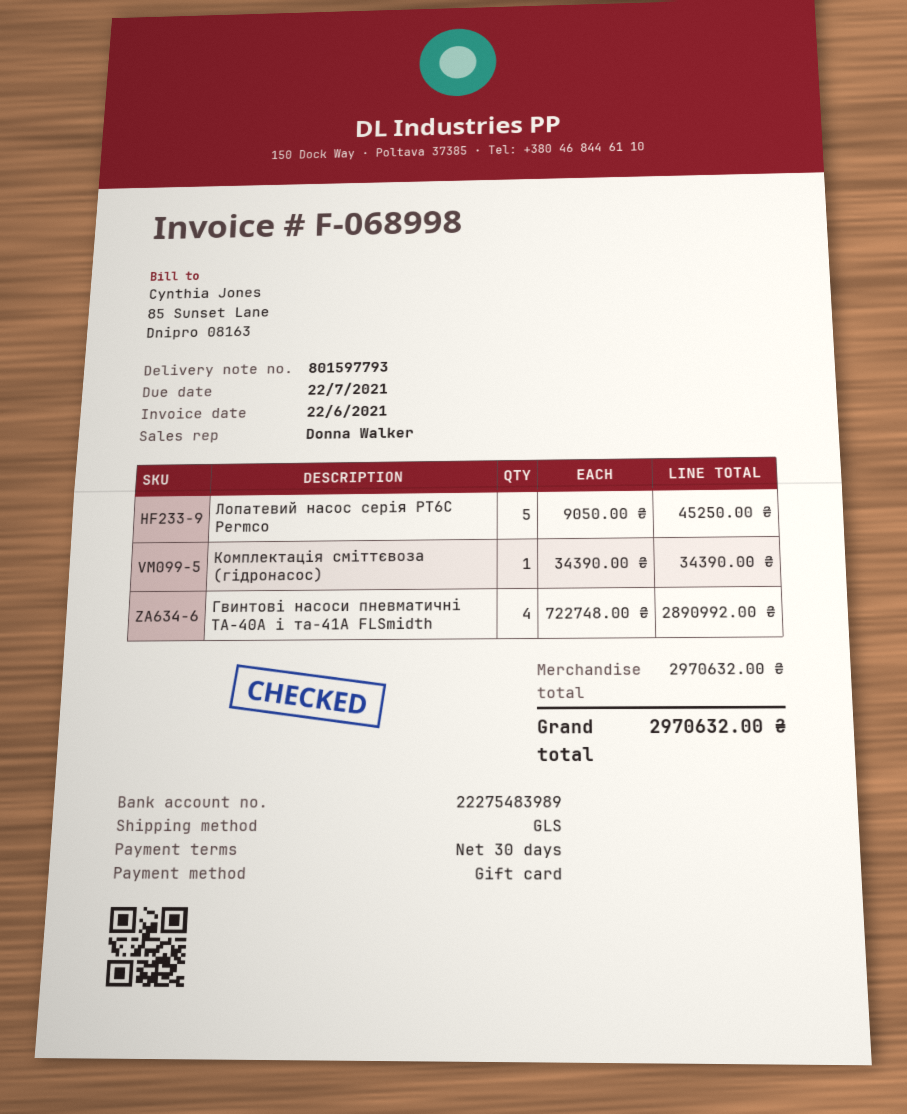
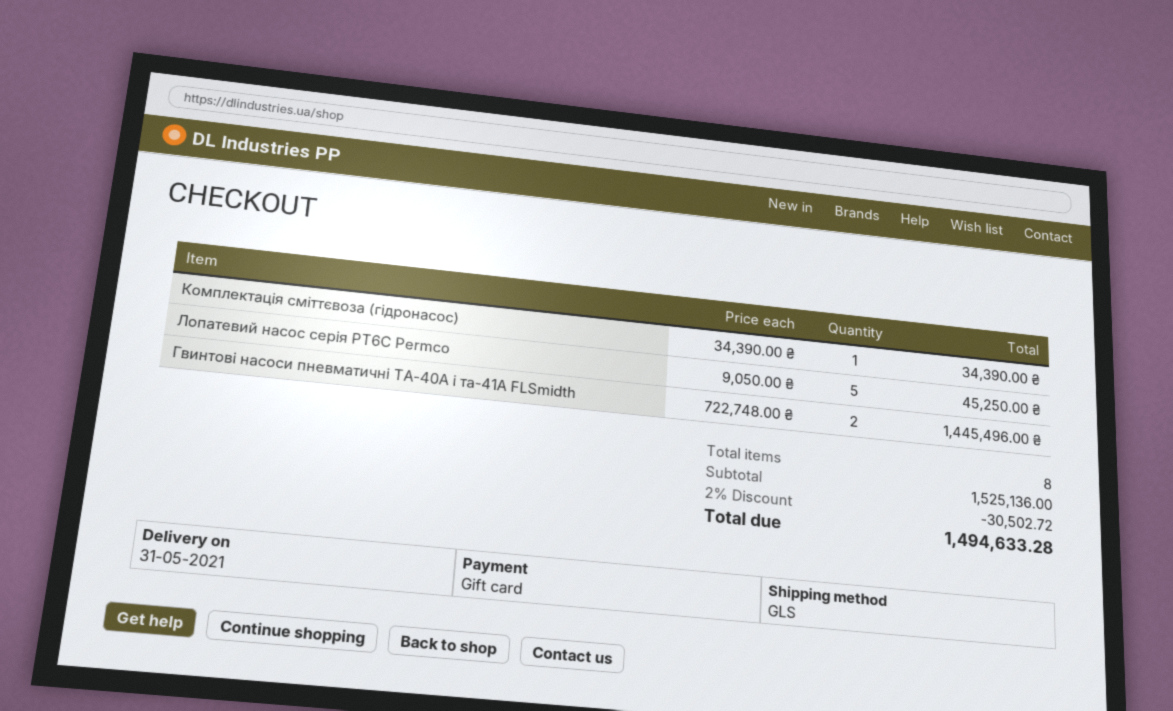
Гвинтові насоси пневматичні ТА-40А і та-41А FLSmidth: 4 x 722748.00 = 2890992.00 -> 2 x 722748.00 = 1445496.00
subtotal: 2970632.00 -> 1525136.00
discount: none -> 2% = 30502.72
total: 2970632.00 -> 1494633.28

